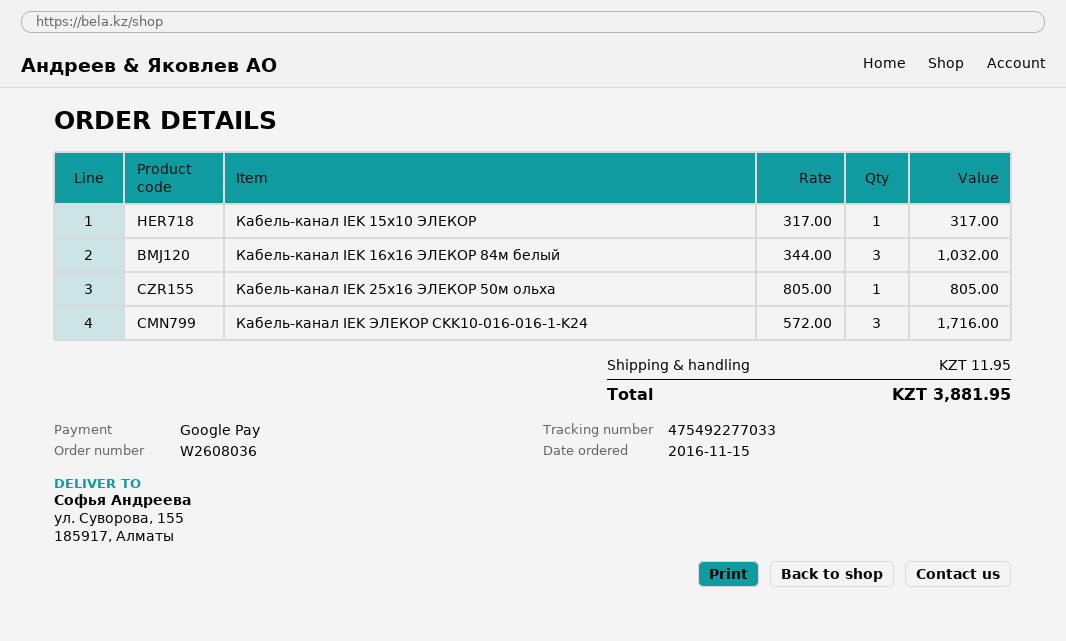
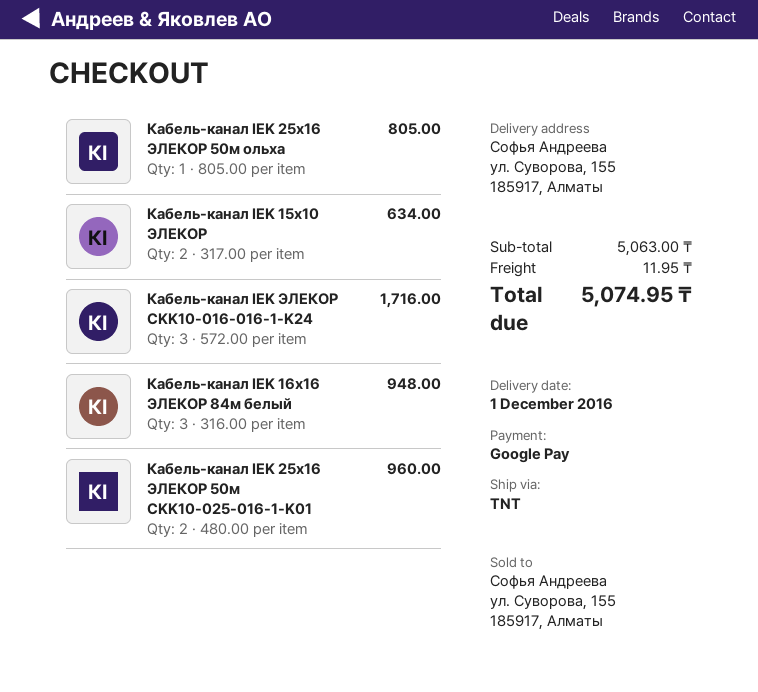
Кабель-канал IEK 15х10 ЭЛЕКОР: 1 x 317.00 = 317.00 -> 2 x 317.00 = 634.00
Кабель-канал IEK 16х16 ЭЛЕКОР 84м белый: 3 x 344.00 = 1032.00 -> 3 x 316.00 = 948.00
Кабель-канал IEK 25х16 ЭЛЕКОР 50м CKK10-025-016-1-K01: none -> 2 x 480.00 = 960.00
total: 3881.95 -> 5074.95

